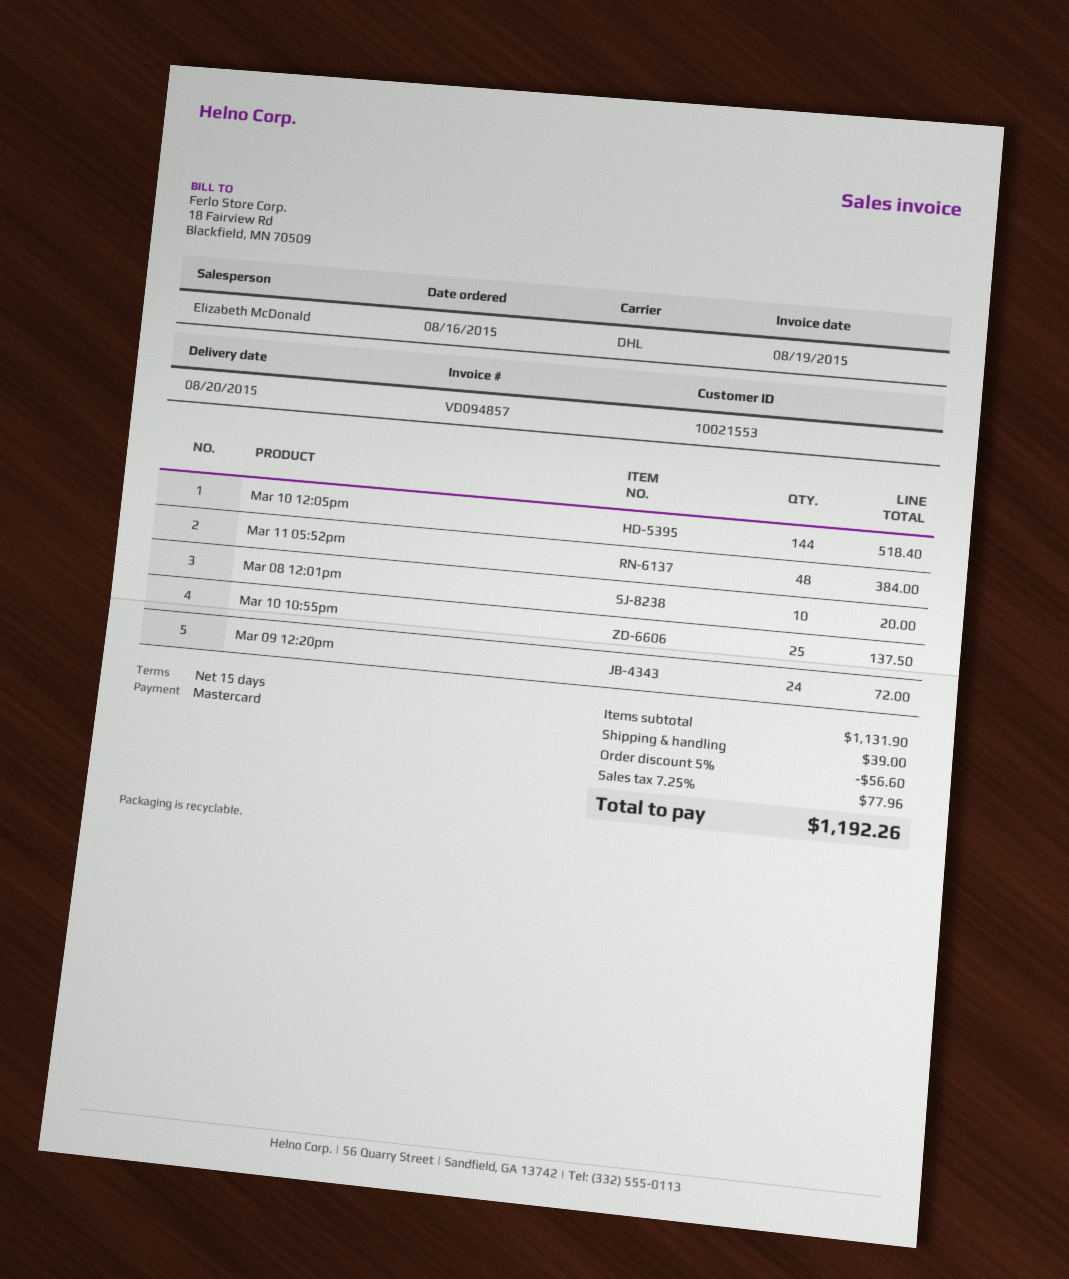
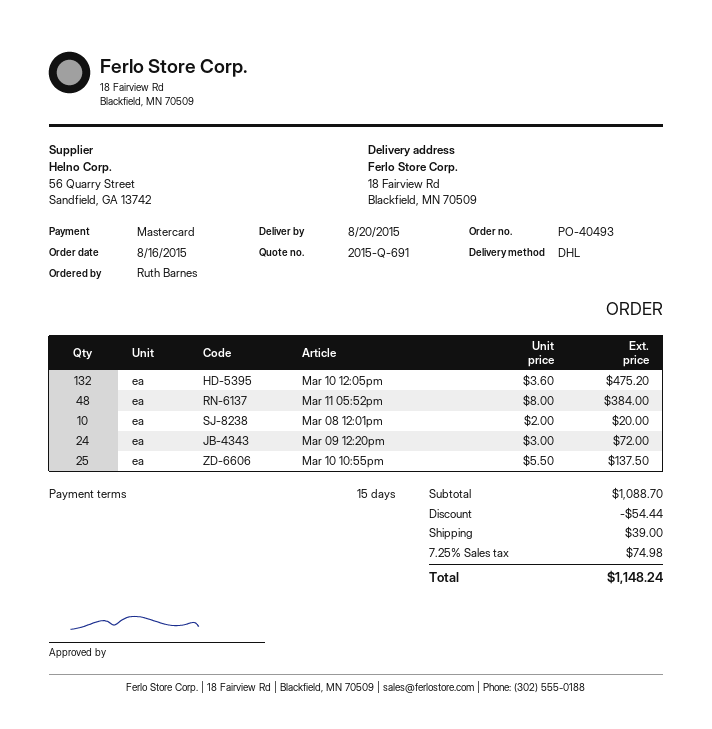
Mar 10 12:05pm: 144 for 518.40 -> 132 for 475.20
subtotal: 1131.90 -> 1088.70
discount: 56.60 -> 54.44
tax: 7.25% = 77.96 -> 7.25% = 74.98
total: 1192.26 -> 1148.24

